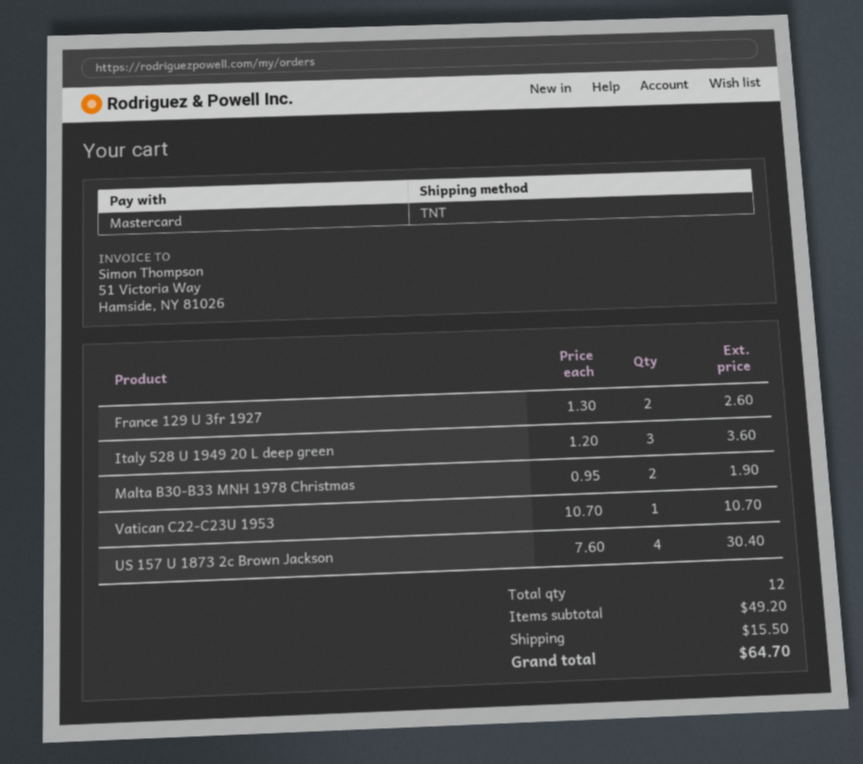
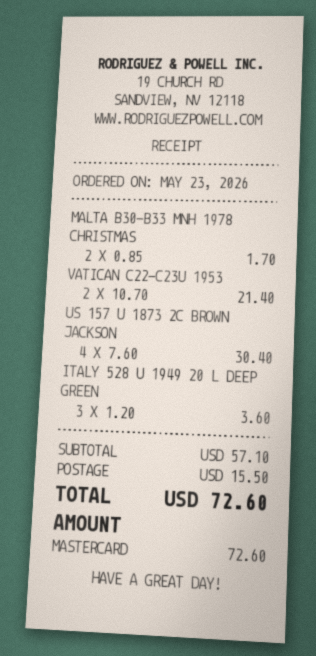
France 129 U 3fr 1927: 2 x 1.30 = 2.60 -> none
Malta B30-B33 MNH 1978 Christmas: 2 x 0.95 = 1.90 -> 2 x 0.85 = 1.70
Vatican C22-C23U 1953: 1 x 10.70 = 10.70 -> 2 x 10.70 = 21.40
subtotal: 49.20 -> 57.10
total: 64.70 -> 72.60

